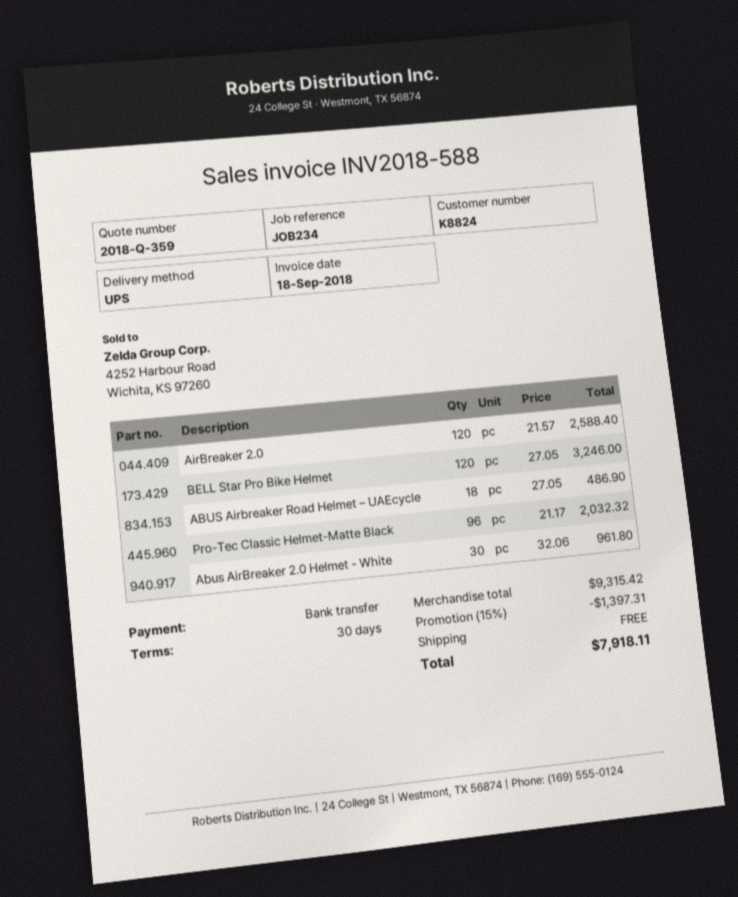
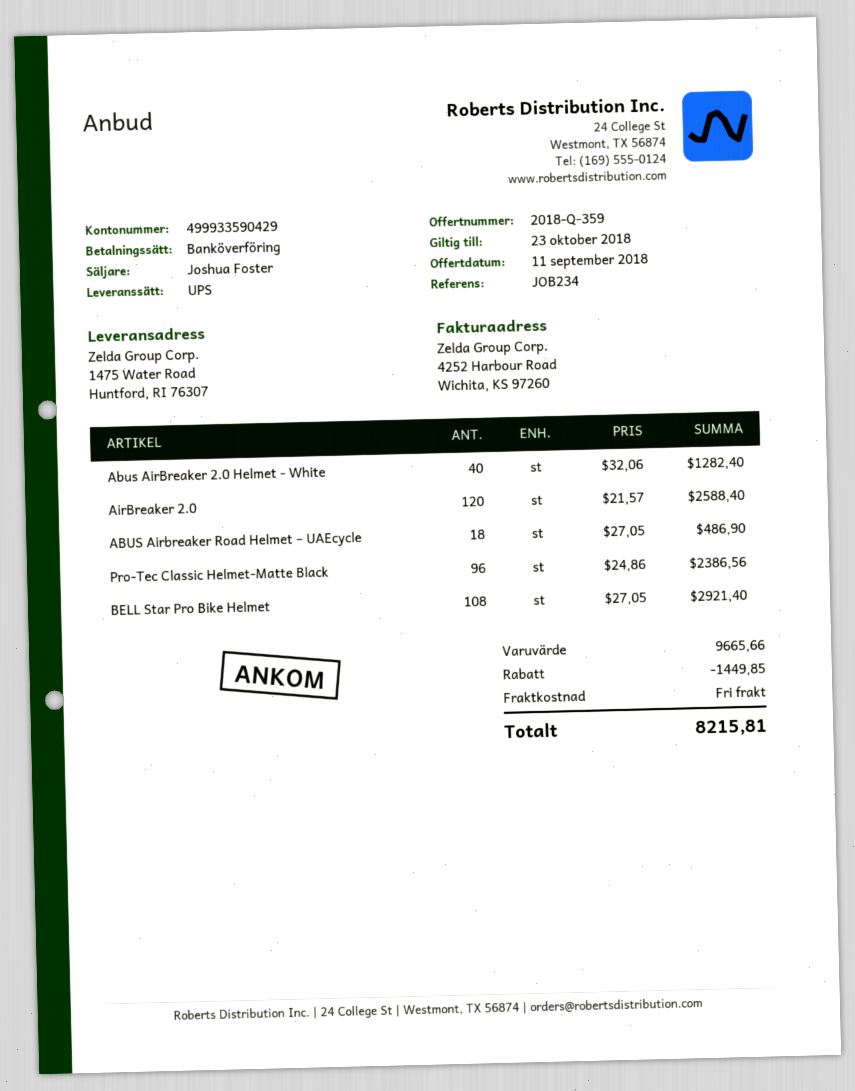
BELL Star Pro Bike Helmet: 120 x 27.05 = 3246.00 -> 108 x 27.05 = 2921.40
Pro-Tec Classic Helmet-Matte Black: 96 x 21.17 = 2032.32 -> 96 x 24.86 = 2386.56
Abus AirBreaker 2.0 Helmet - White: 30 x 32.06 = 961.80 -> 40 x 32.06 = 1282.40
subtotal: 9315.42 -> 9665.66
discount: 1397.31 -> 1449.85
total: 7918.11 -> 8215.81

